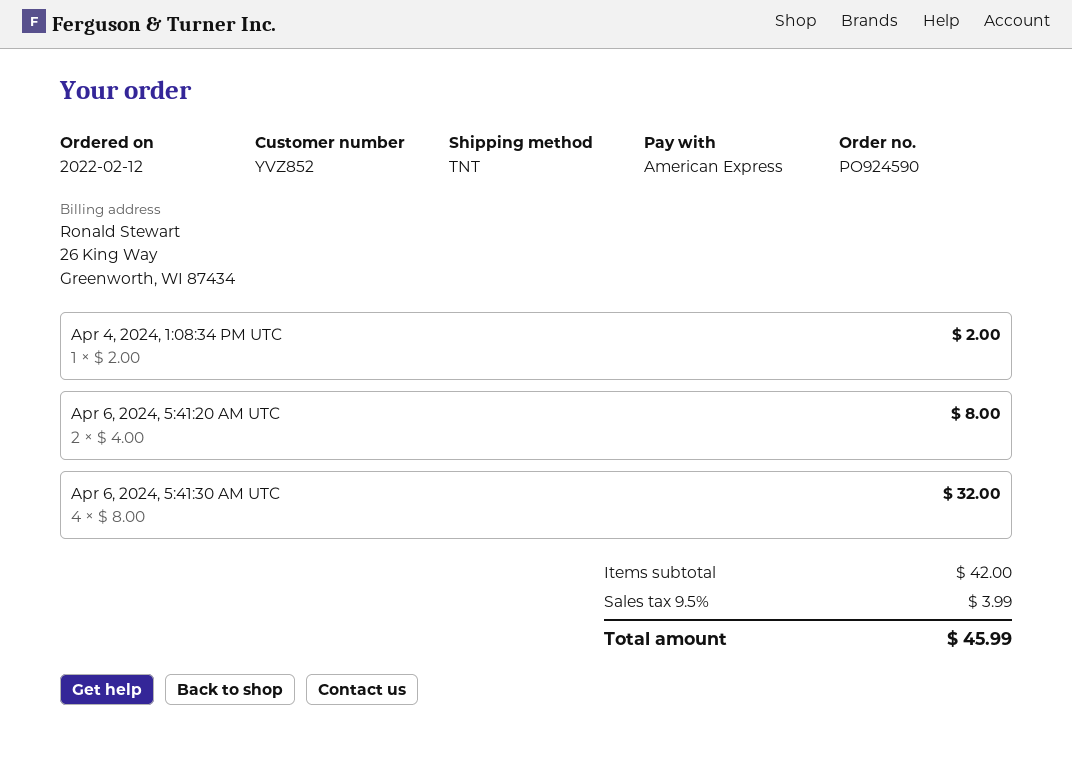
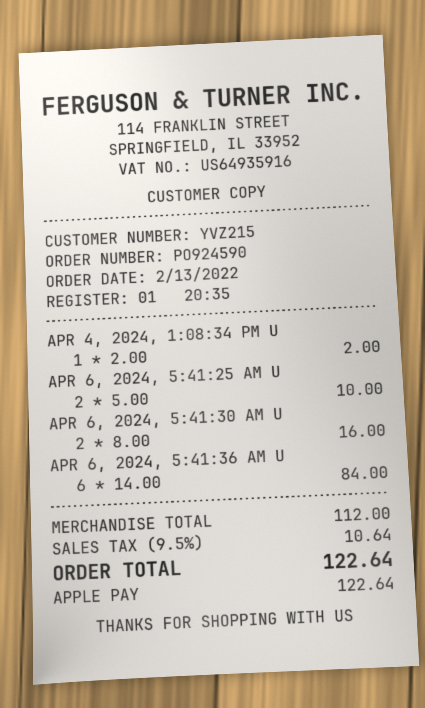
order date: 2022-02-12 -> 2022-02-13
customer number: YVZ852 -> YVZ215
payment method: American Express -> Apple Pay
Apr 6, 2024, 5:41:20 AM UTC: 2 x 4.00 = 8.00 -> none
Apr 6, 2024, 5:41:30 AM UTC: 4 x 8.00 = 32.00 -> 2 x 8.00 = 16.00
APR 6, 2024, 5:41:25 AM U: none -> 2 x 5.00 = 10.00
APR 6, 2024, 5:41:36 AM U: none -> 6 x 14.00 = 84.00
subtotal: 42.00 -> 112.00
tax: 9.5% = 3.99 -> 9.5% = 10.64
total: 45.99 -> 122.64

